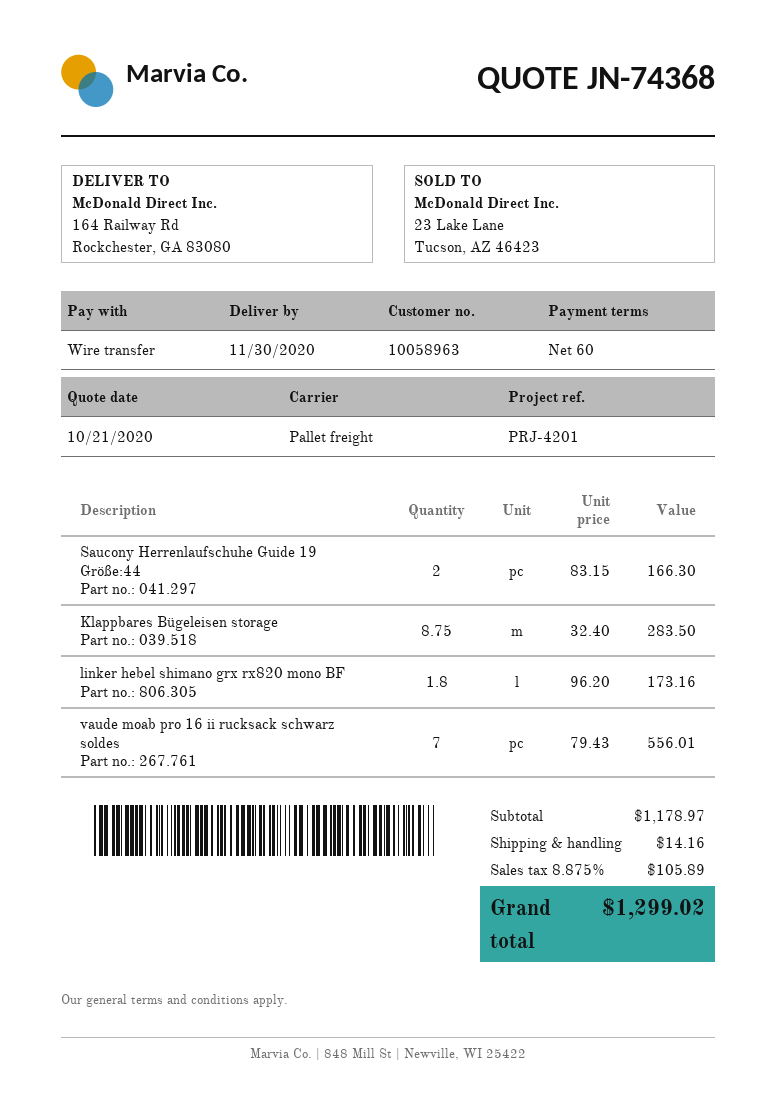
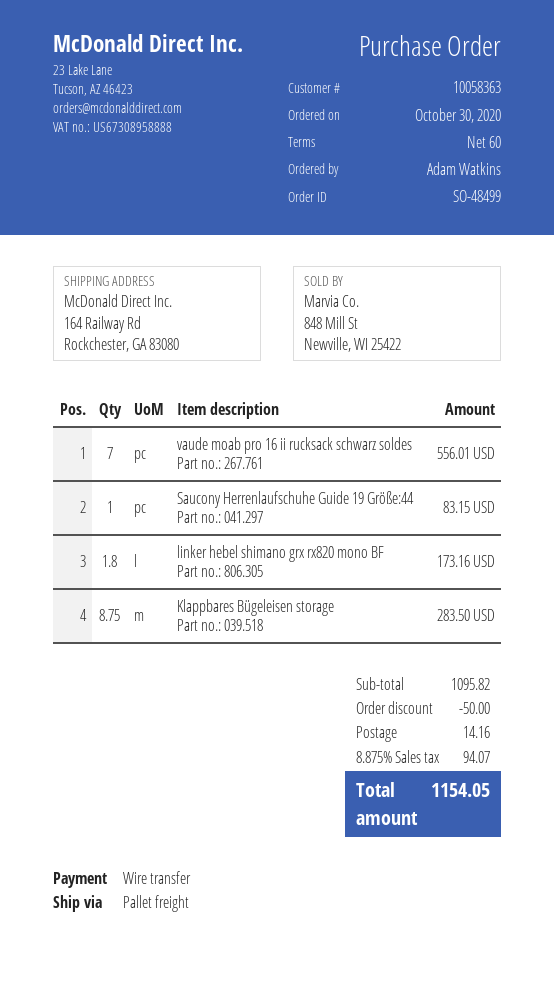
customer number: 10058963 -> 10058363
Saucony Herrenlaufschuhe Guide 19 Größe:44: 2 for 166.30 -> 1 for 83.15
subtotal: 1178.97 -> 1095.82
discount: none -> 50.00
tax: 8.875% = 105.89 -> 8.875% = 94.07
total: 1299.02 -> 1154.05

